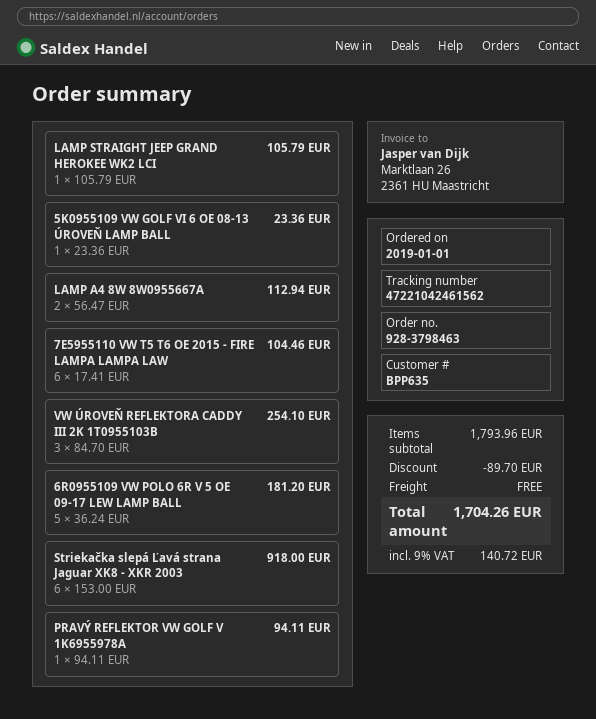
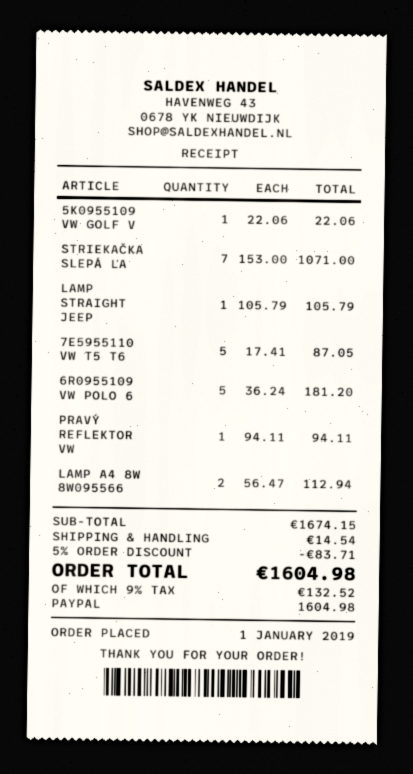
5K0955109 VW GOLF VI 6 OE 08-13 ÚROVEŇ LAMP BALL: 1 x 23.36 = 23.36 -> 1 x 22.06 = 22.06
7E5955110 VW T5 T6 OE 2015 - FIRE LAMPA LAMPA LAW: 6 x 17.41 = 104.46 -> 5 x 17.41 = 87.05
VW ÚROVEŇ REFLEKTORA CADDY III 2K 1T0955103B: 3 x 84.70 = 254.10 -> none
Striekačka slepá Ľavá strana Jaguar XK8 - XKR 2003: 6 x 153.00 = 918.00 -> 7 x 153.00 = 1071.00
subtotal: 1793.96 -> 1674.15
discount: 89.70 -> 83.71
shipping: 0.00 -> 14.54
tax: 9% = 140.72 -> 9% = 132.52
total: 1704.26 -> 1604.98

